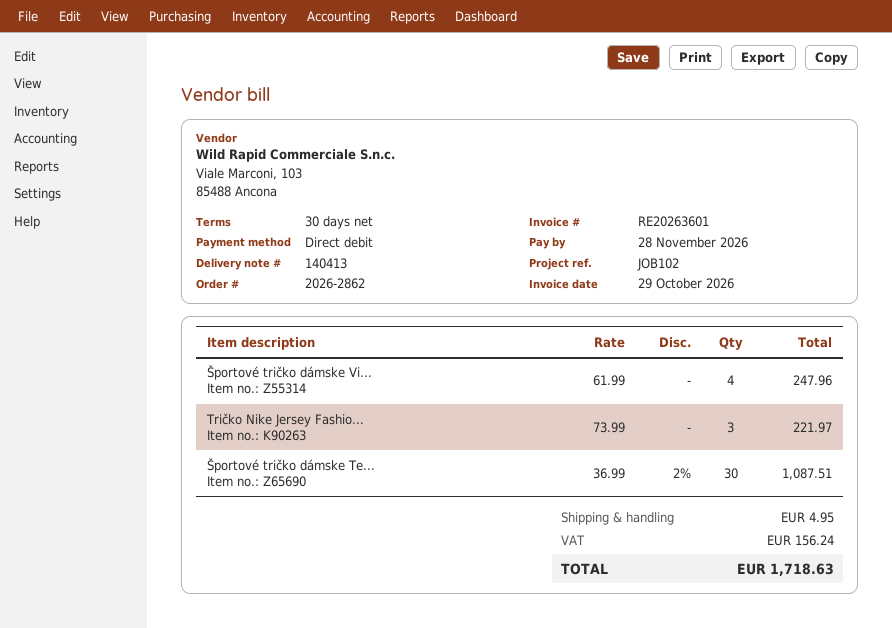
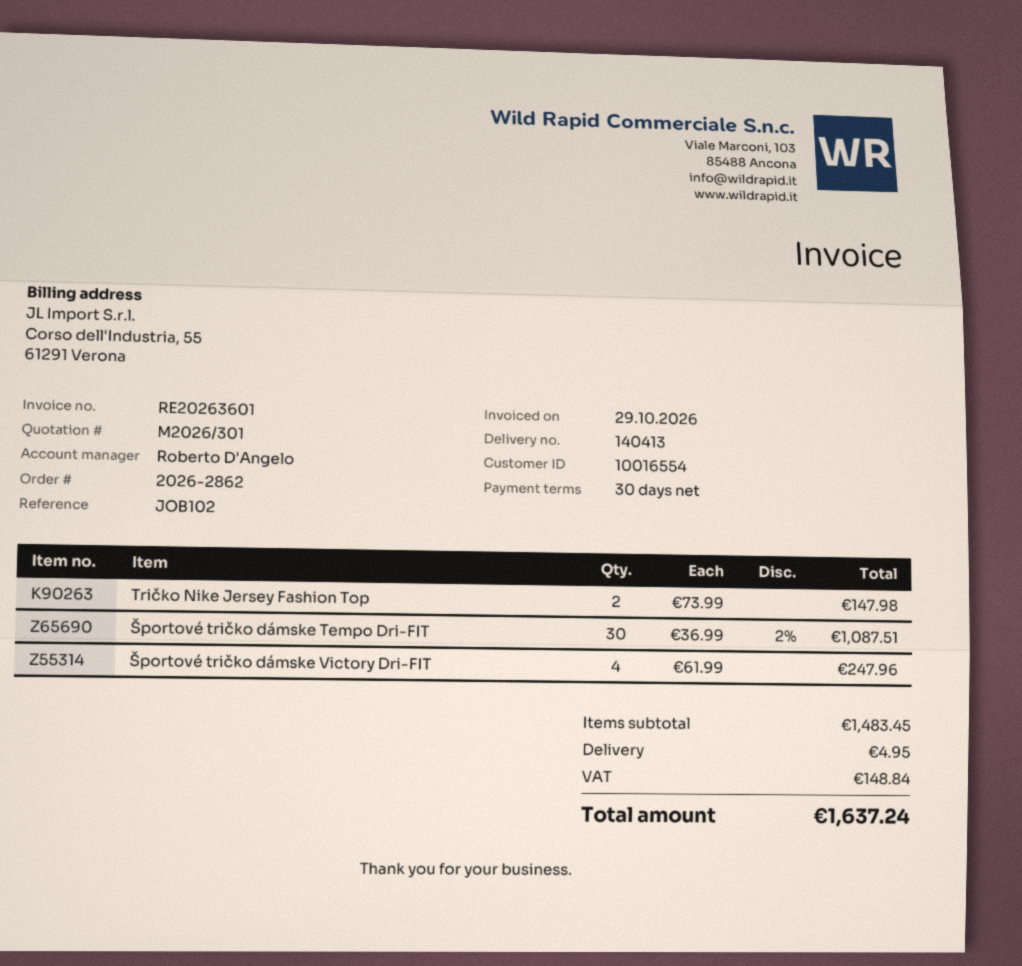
Tričko Nike Jersey Fashio...: 3 x 73.99 = 221.97 -> 2 x 73.99 = 147.98
tax: 156.24 -> 148.84
total: 1718.63 -> 1637.24

